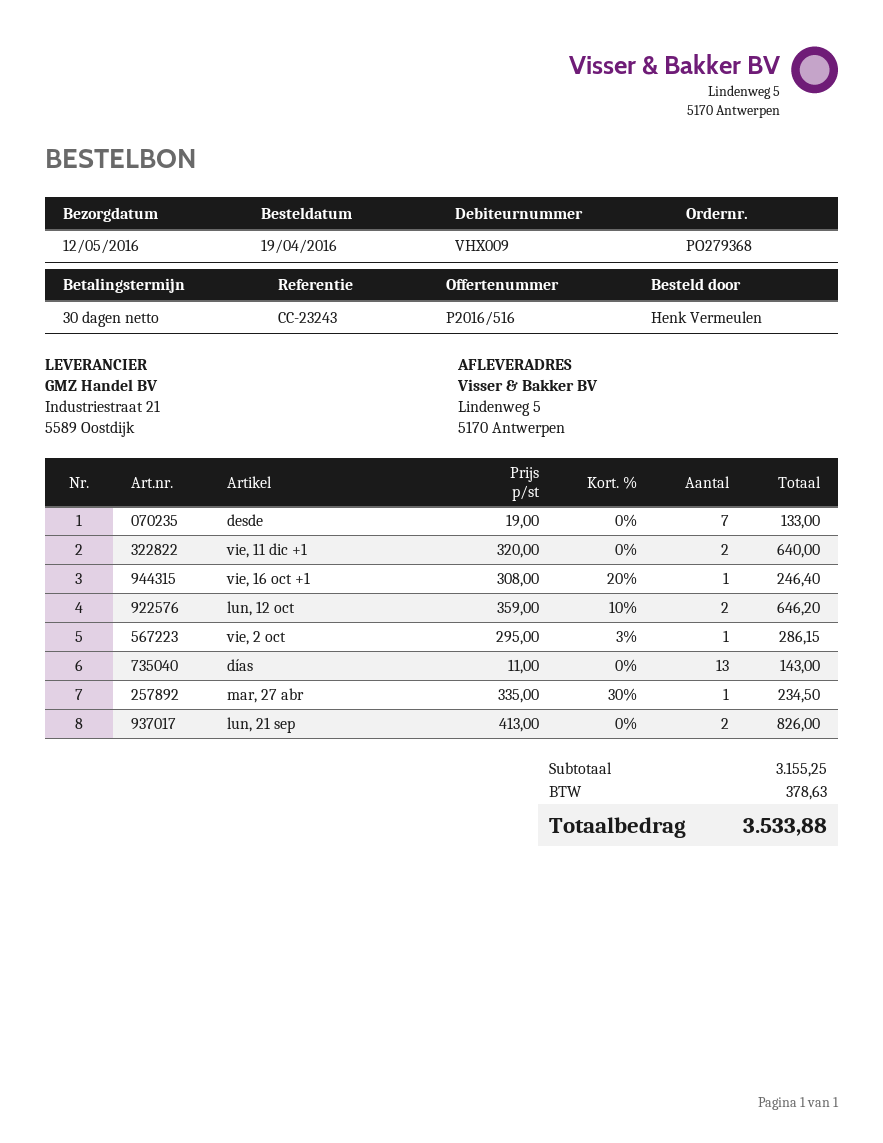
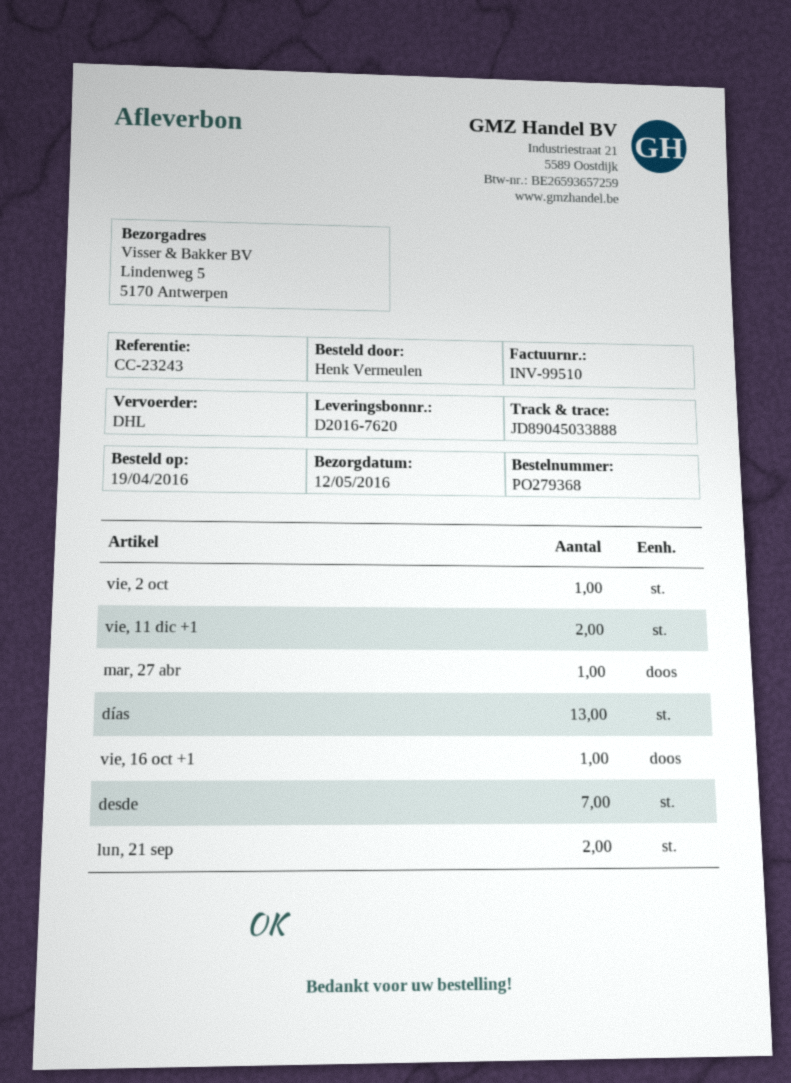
lun, 12 oct: 2 -> none

